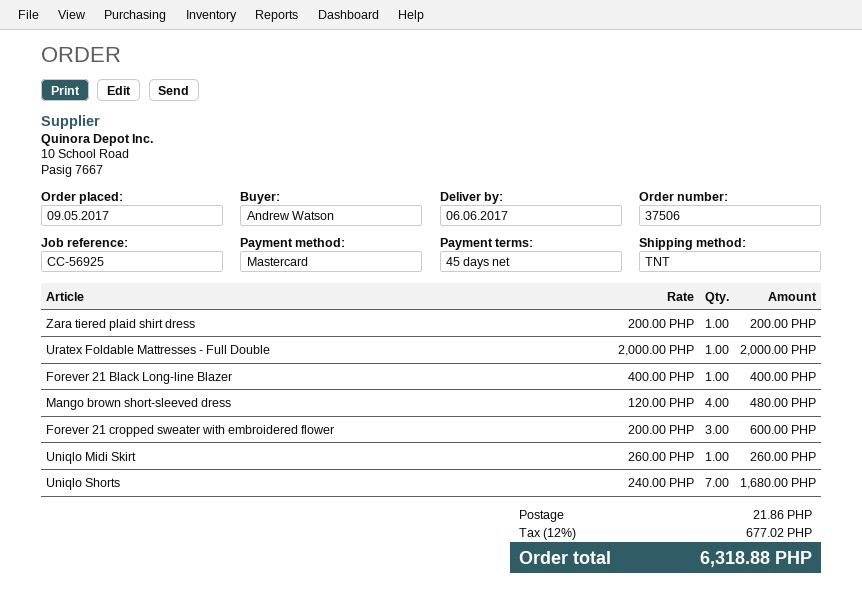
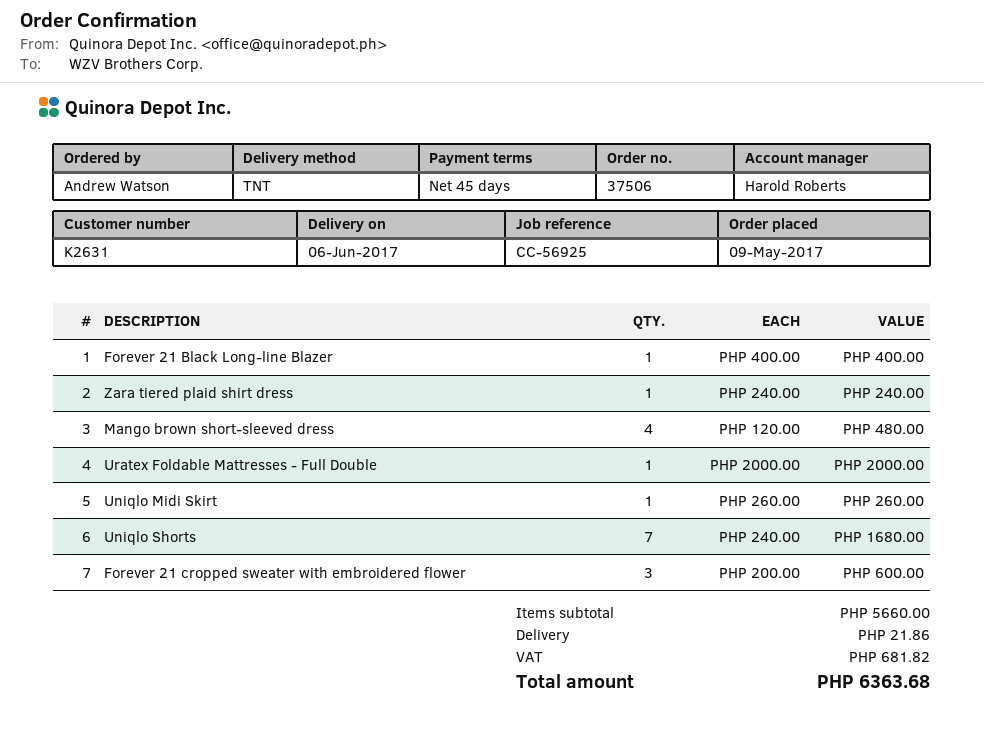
Zara tiered plaid shirt dress: 1 x 200.00 = 200.00 -> 1 x 240.00 = 240.00
tax: 677.02 -> 681.82
total: 6318.88 -> 6363.68

